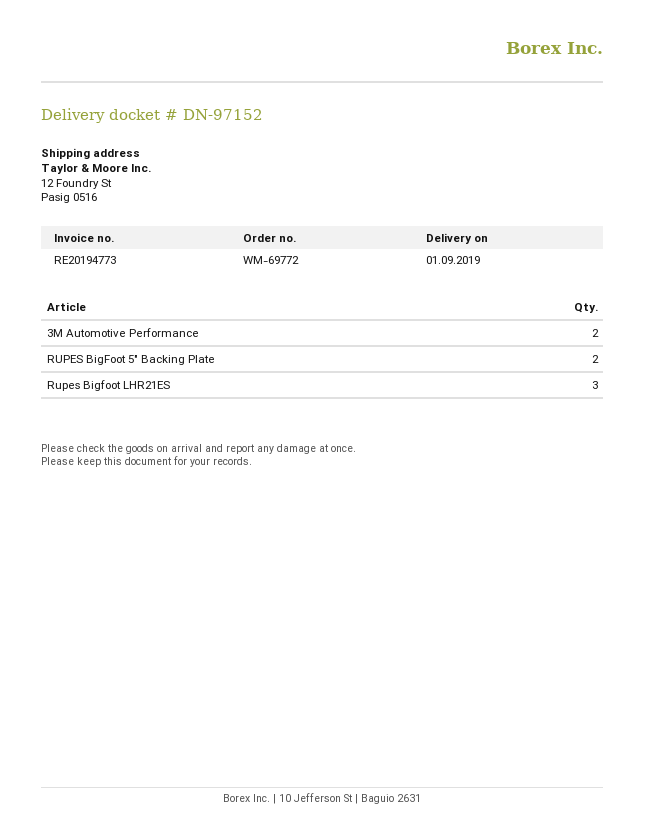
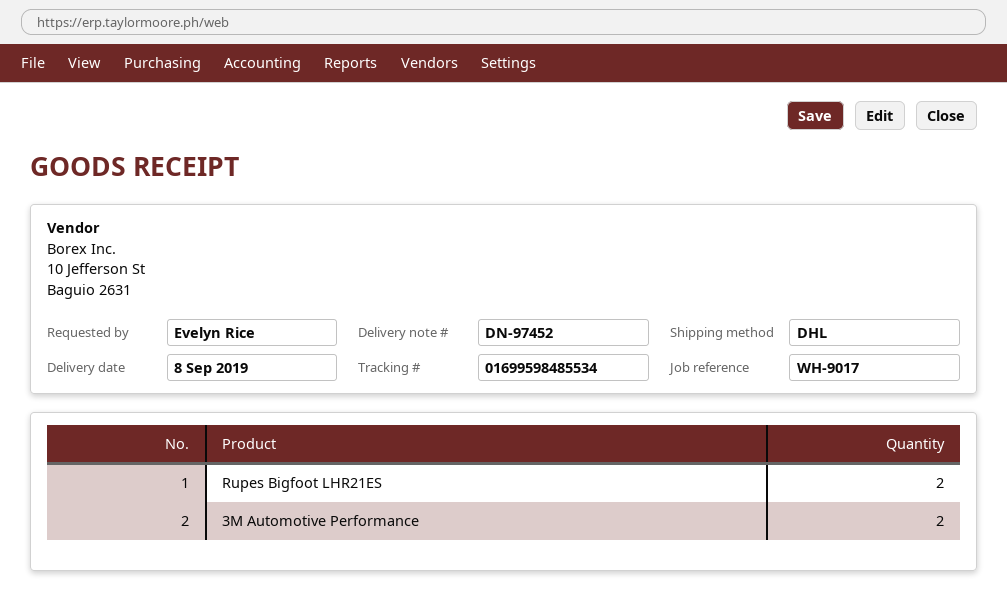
delivery note number: DN-97152 -> DN-97452
delivery date: 2019-09-01 -> 2019-09-08
RUPES BigFoot 5" Backing Plate: 2 -> none
Rupes Bigfoot LHR21ES: 3 -> 2

